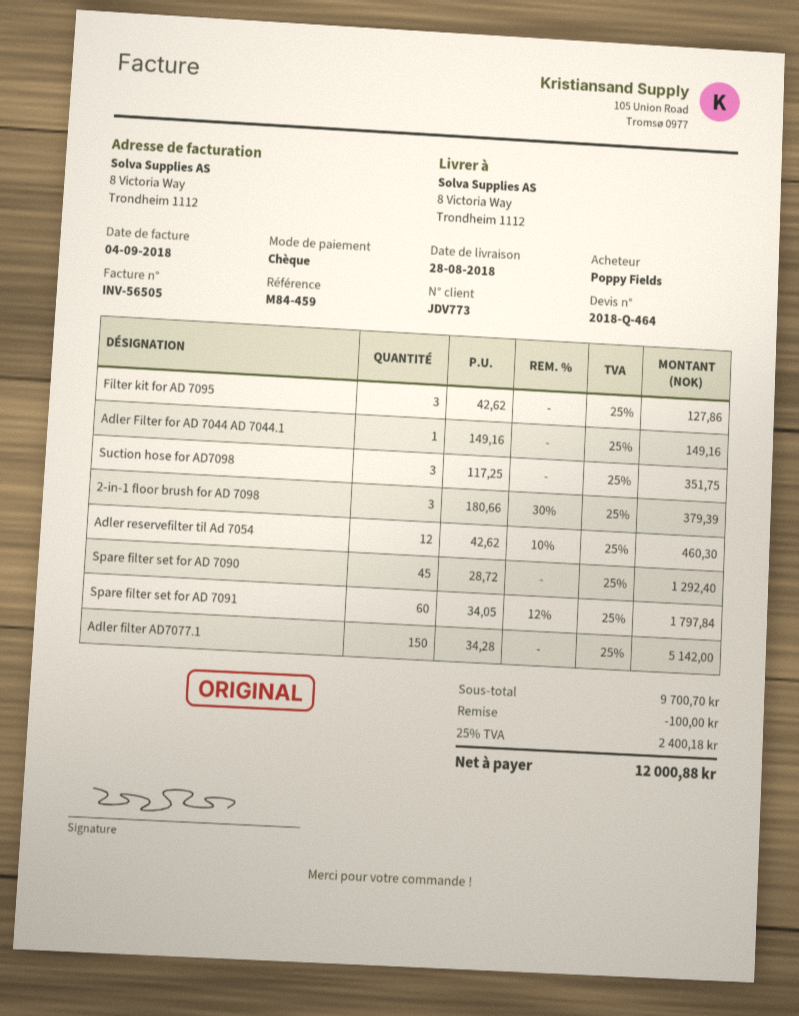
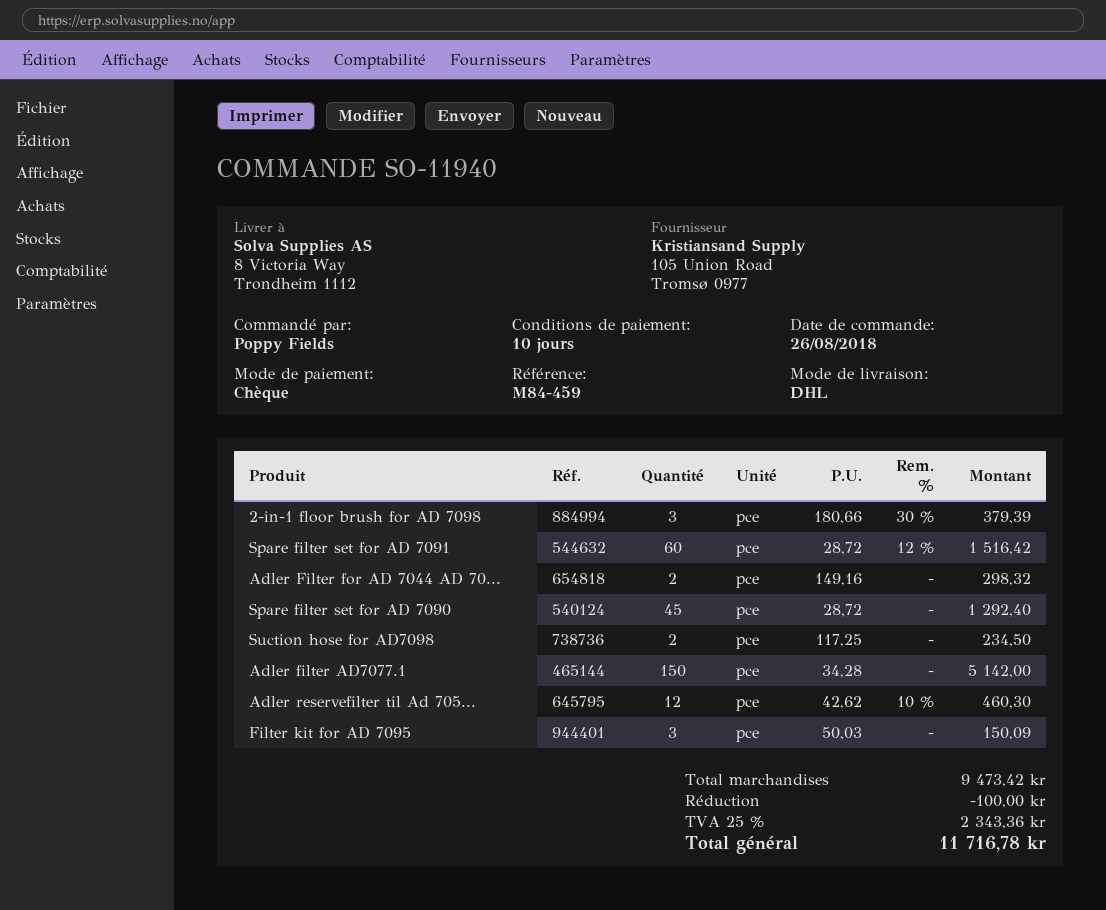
Filter kit for AD 7095: 3 x 42.62 = 127.86 -> 3 x 50.03 = 150.09
Adler Filter for AD 7044 AD 7044.1: 1 x 149.16 = 149.16 -> 2 x 149.16 = 298.32
Suction hose for AD7098: 3 x 117.25 = 351.75 -> 2 x 117.25 = 234.50
Spare filter set for AD 7091: 60 x 34.05 - 12% = 1797.84 -> 60 x 28.72 - 12% = 1516.42
subtotal: 9700.70 -> 9473.42
tax: 25% = 2400.18 -> 25% = 2343.36
total: 12000.88 -> 11716.78

